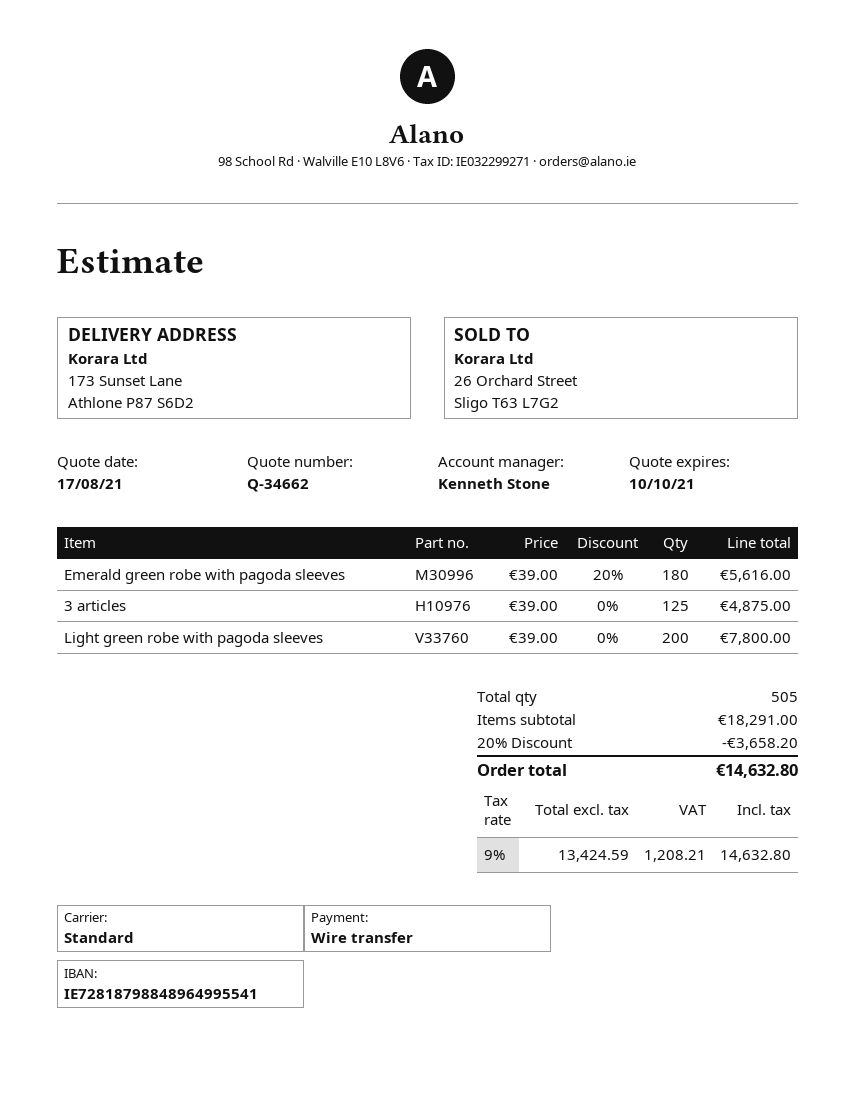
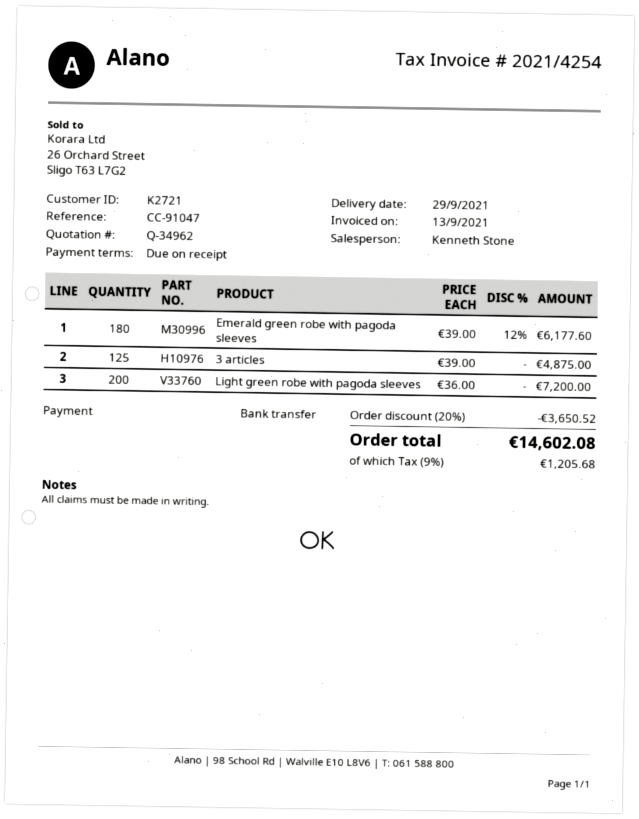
quote number: Q-34662 -> Q-34962
Emerald green robe with pagoda sleeves: 180 x 39.00 - 20% = 5616.00 -> 180 x 39.00 - 12% = 6177.60
Light green robe with pagoda sleeves: 200 x 39.00 = 7800.00 -> 200 x 36.00 = 7200.00
discount: 20% = 3658.20 -> 20% = 3650.52
tax: 9% = 1208.21 -> 9% = 1205.68
total: 14632.80 -> 14602.08

